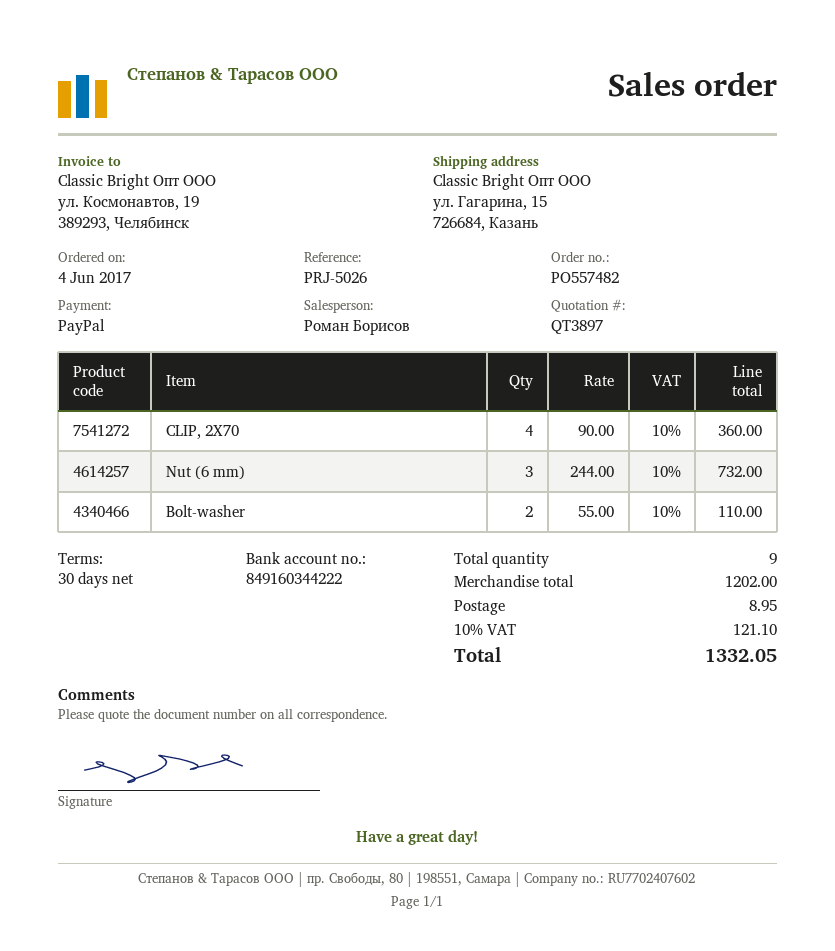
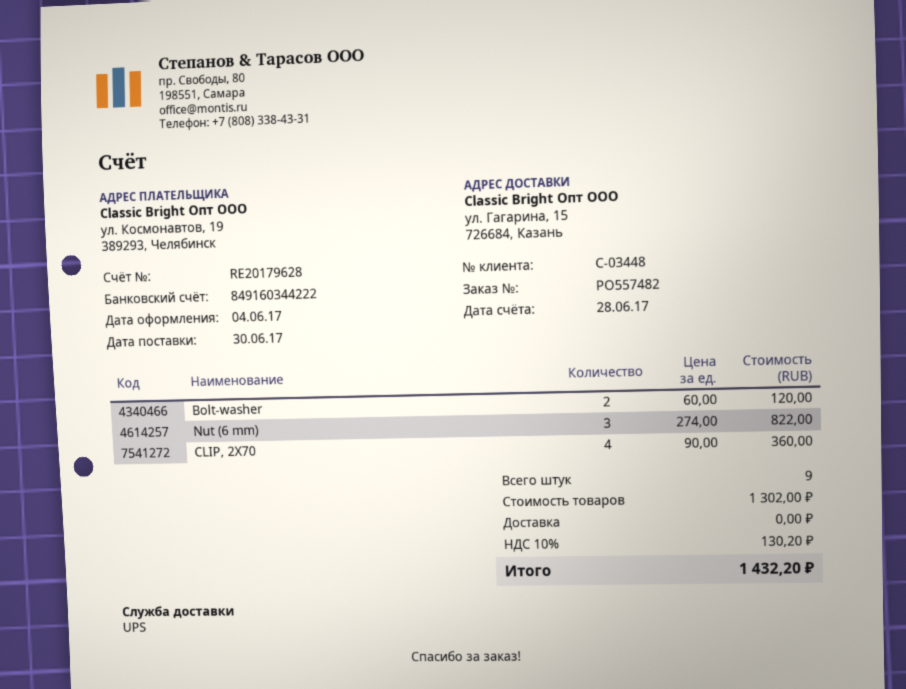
Nut (6 mm): 3 x 244.00 = 732.00 -> 3 x 274.00 = 822.00
Bolt-washer: 2 x 55.00 = 110.00 -> 2 x 60.00 = 120.00
subtotal: 1202.00 -> 1302.00
shipping: 8.95 -> 0.00
tax: 10% = 121.10 -> 10% = 130.20
total: 1332.05 -> 1432.20

